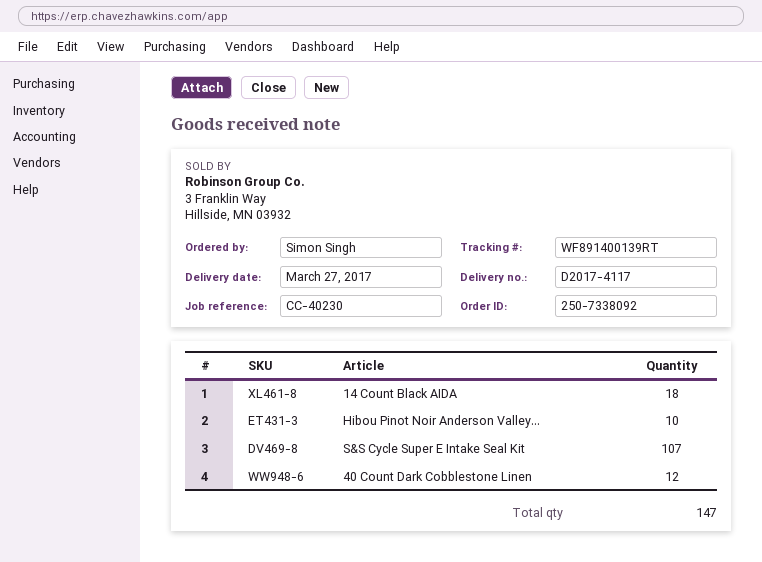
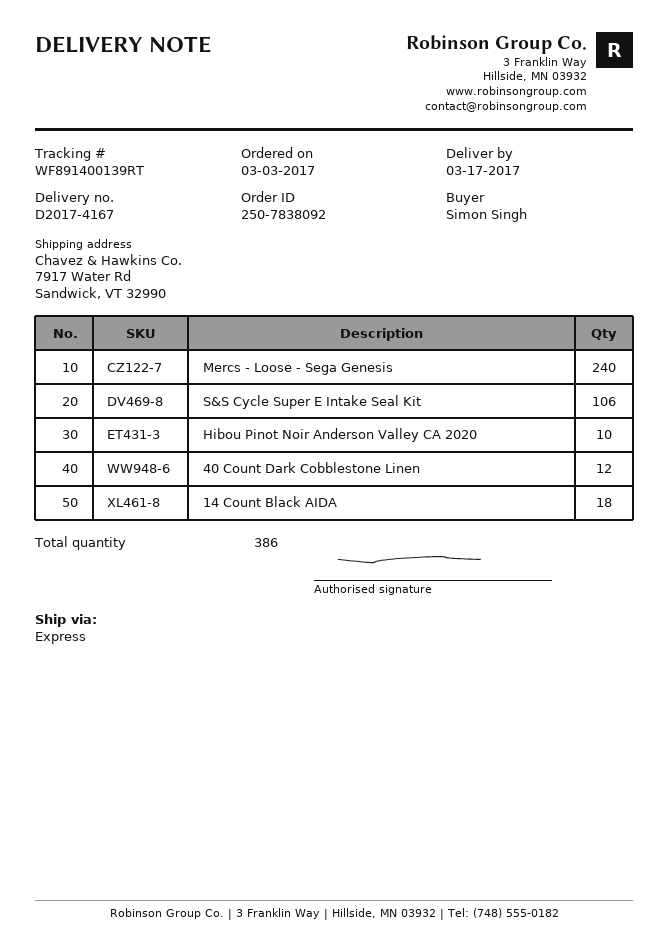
order number: 250-7338092 -> 250-7838092
delivery note number: D2017-4117 -> D2017-4167
delivery date: 2017-03-27 -> 2017-03-17
S&S Cycle Super E Intake Seal Kit: 107 -> 106
Mercs - Loose - Sega Genesis: none -> 240
total quantity: 147 -> 386

